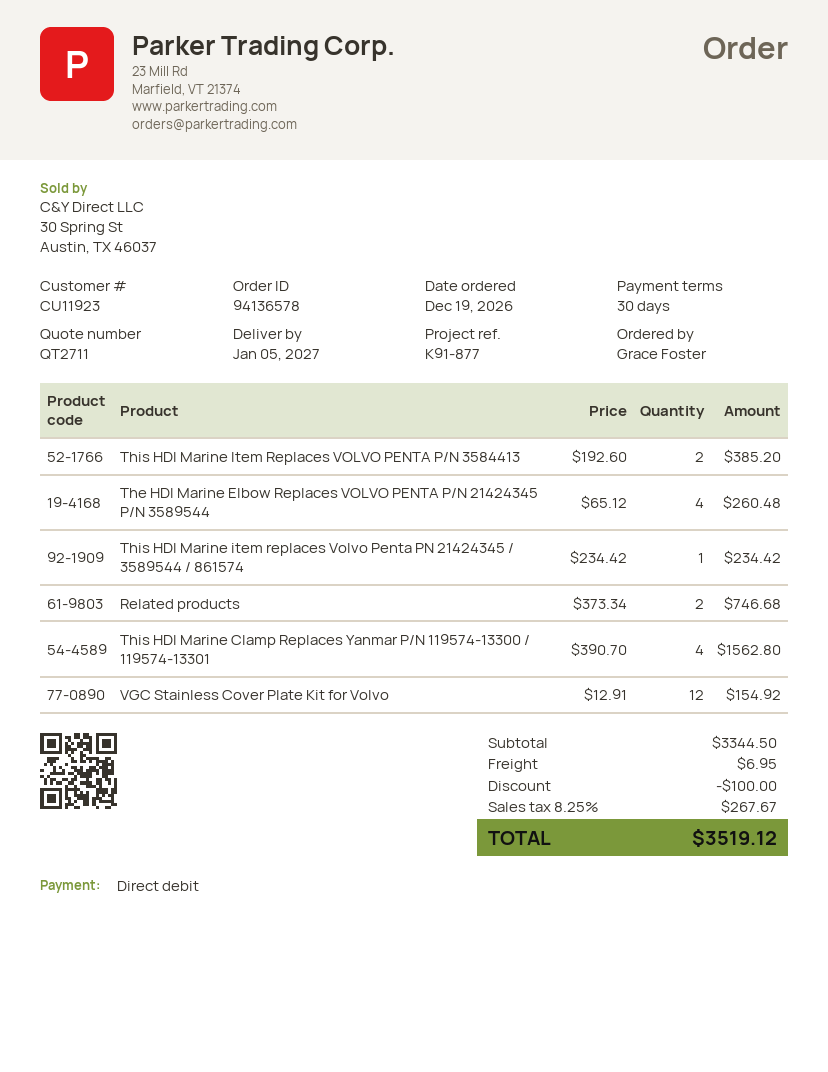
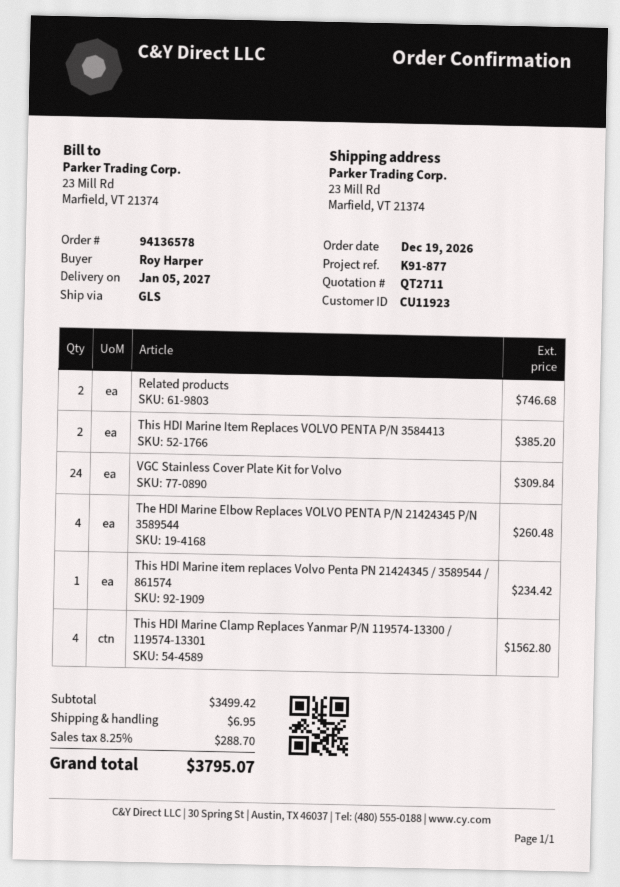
ordered by: Grace Foster -> Roy Harper
VGC Stainless Cover Plate Kit for Volvo: 12 for 154.92 -> 24 for 309.84
subtotal: 3344.50 -> 3499.42
discount: 100.00 -> none
tax: 8.25% = 267.67 -> 8.25% = 288.70
total: 3519.12 -> 3795.07

